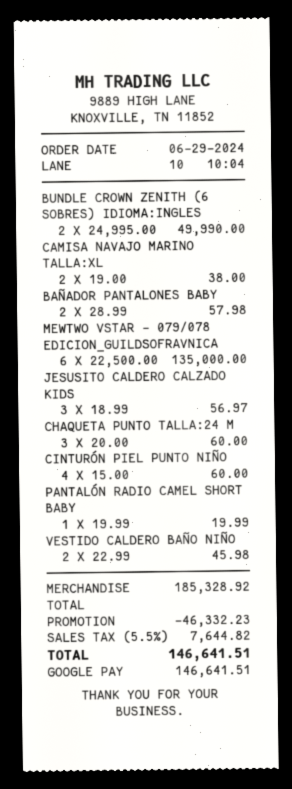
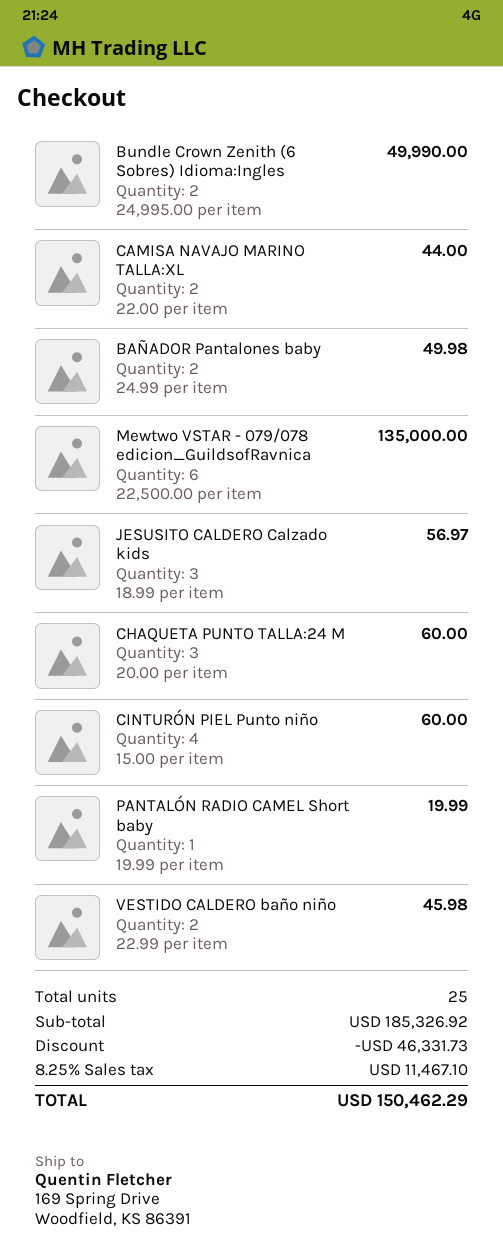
CAMISA NAVAJO MARINO TALLA:XL: 2 x 19.00 = 38.00 -> 2 x 22.00 = 44.00
BAÑADOR PANTALONES BABY: 2 x 28.99 = 57.98 -> 2 x 24.99 = 49.98
subtotal: 185328.92 -> 185326.92
discount: 46332.23 -> 46331.73
tax: 5.5% = 7644.82 -> 8.25% = 11467.10
total: 146641.51 -> 150462.29

